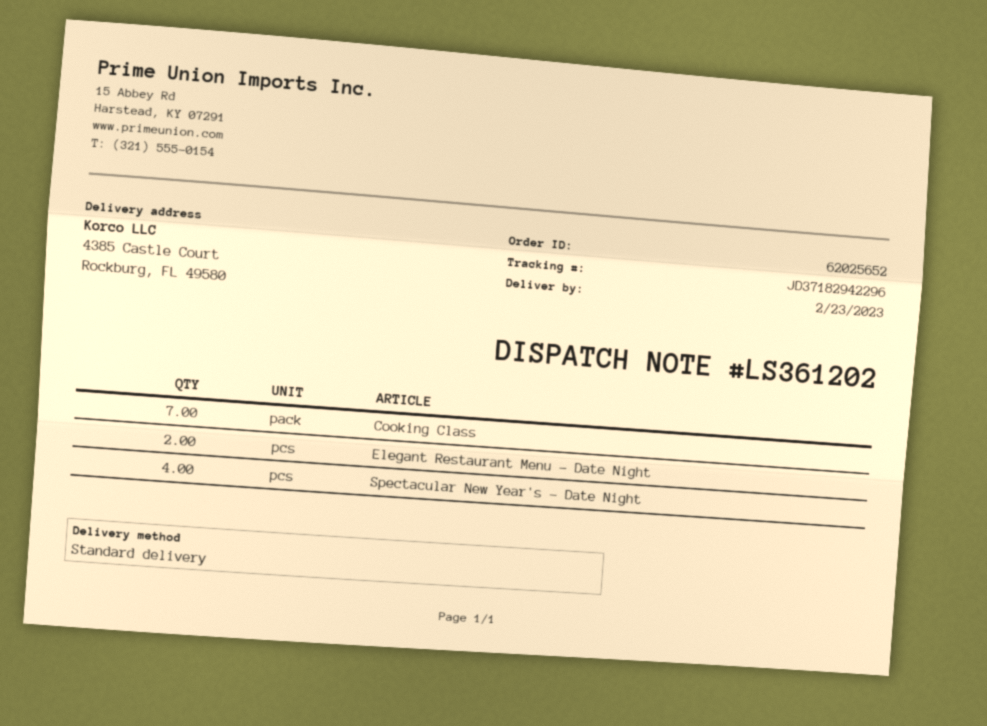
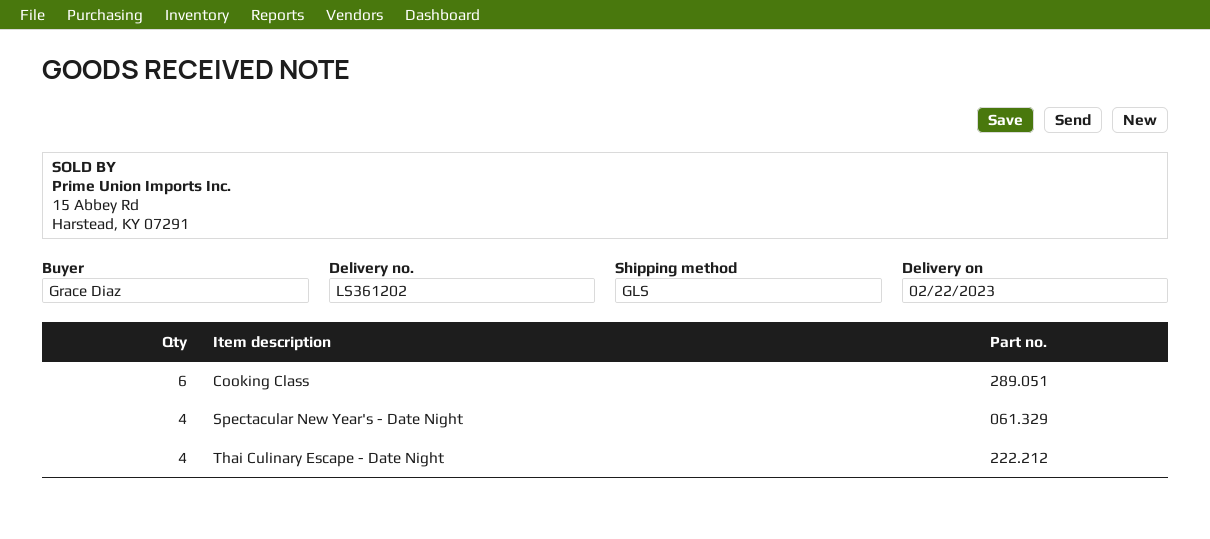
delivery date: 2023-02-23 -> 2023-02-22
shipping method: standard -> GLS
Cooking Class: 7 -> 6
Elegant Restaurant Menu - Date Night: 2 -> none
Thai Culinary Escape - Date Night: none -> 4

